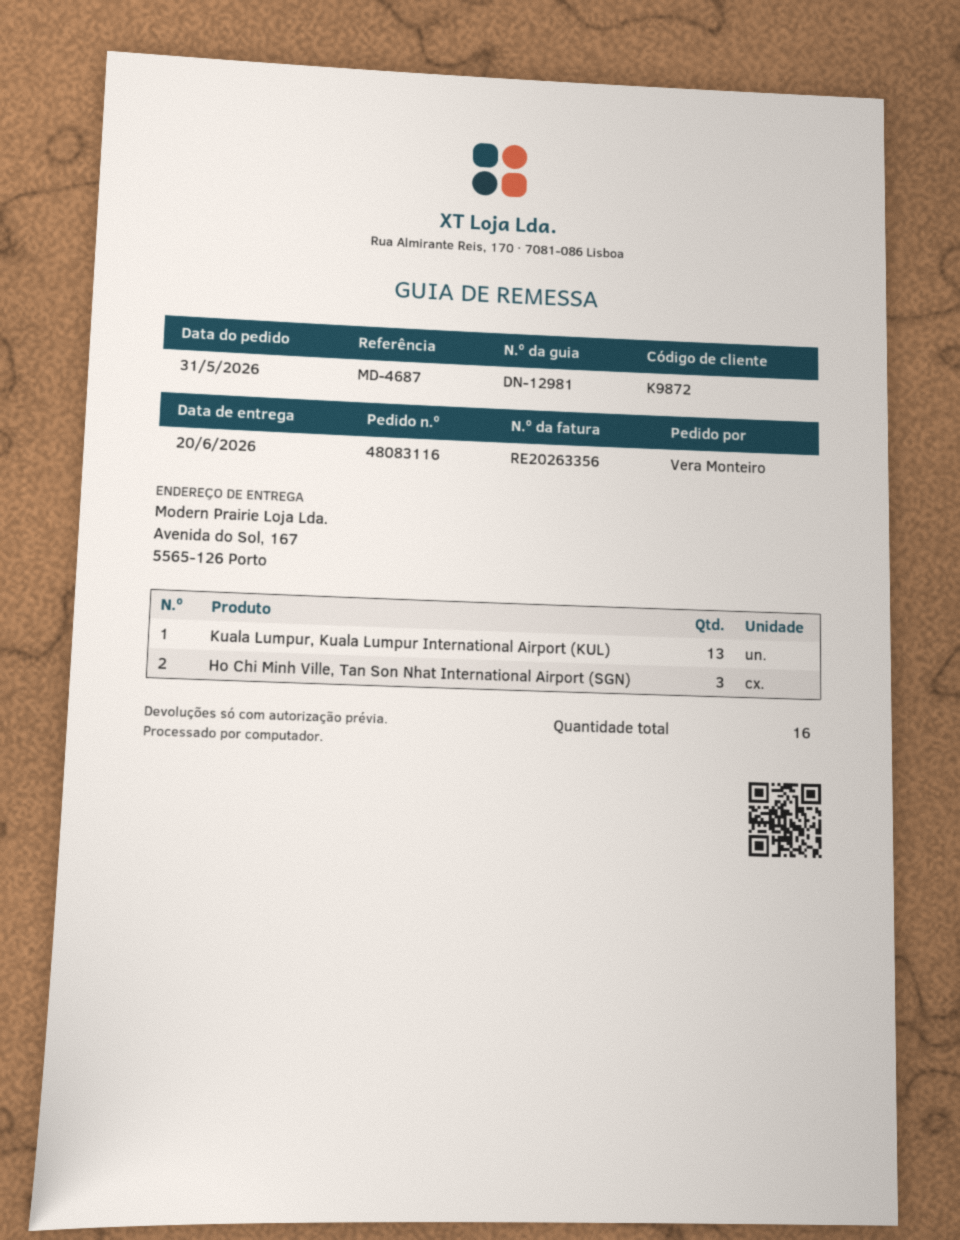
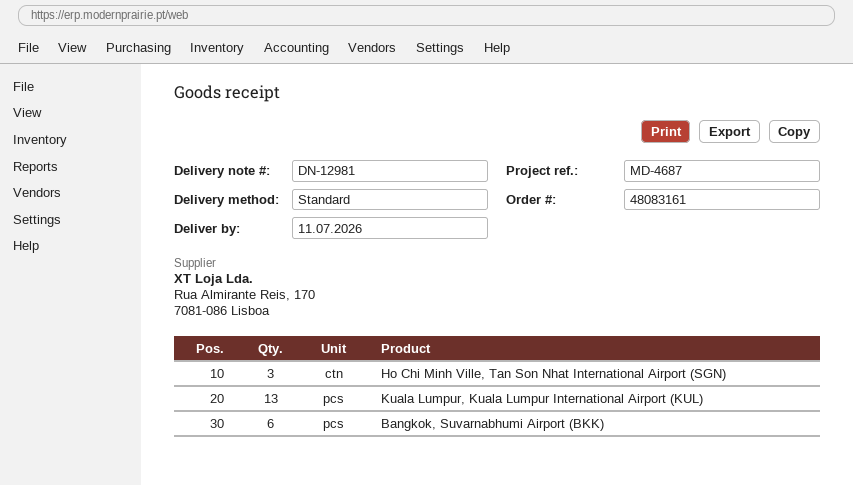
order number: 48083116 -> 48083161
delivery date: 2026-06-20 -> 2026-07-11
Bangkok, Suvarnabhumi Airport (BKK): none -> 6

